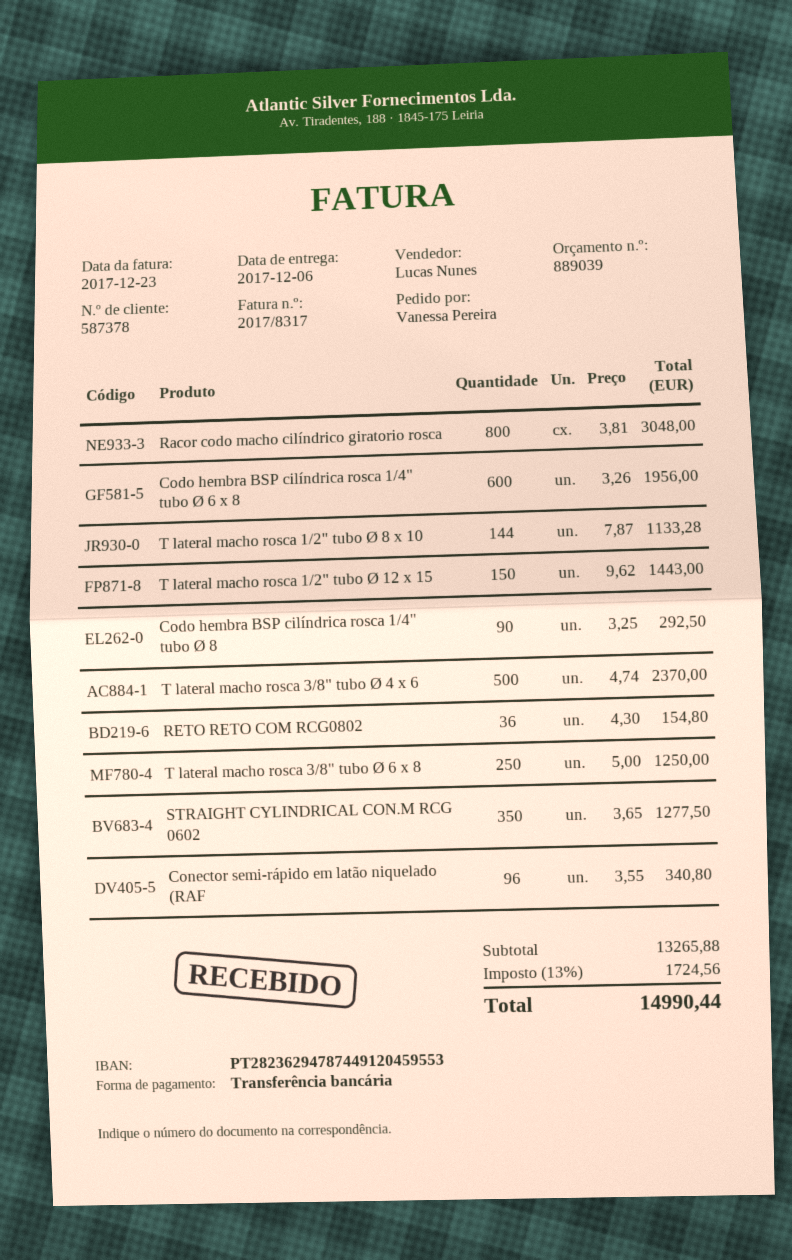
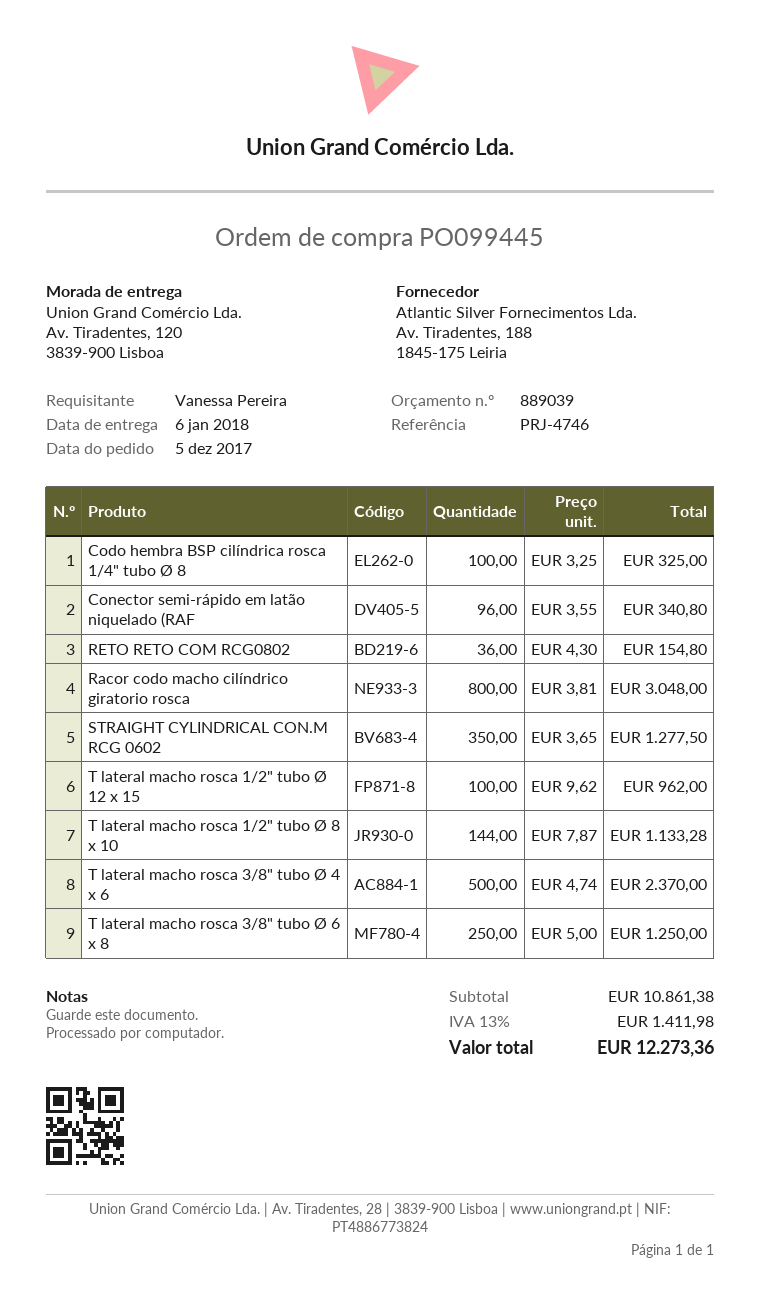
delivery date: 2017-12-06 -> 2018-01-06
Codo hembra BSP cilíndrica rosca 1/4" tubo Ø 6 x 8: 600 x 3.26 = 1956.00 -> none
T lateral macho rosca 1/2" tubo Ø 12 x 15: 150 x 9.62 = 1443.00 -> 100 x 9.62 = 962.00
Codo hembra BSP cilíndrica rosca 1/4" tubo Ø 8: 90 x 3.25 = 292.50 -> 100 x 3.25 = 325.00
subtotal: 13265.88 -> 10861.38
tax: 13% = 1724.56 -> 13% = 1411.98
total: 14990.44 -> 12273.36

